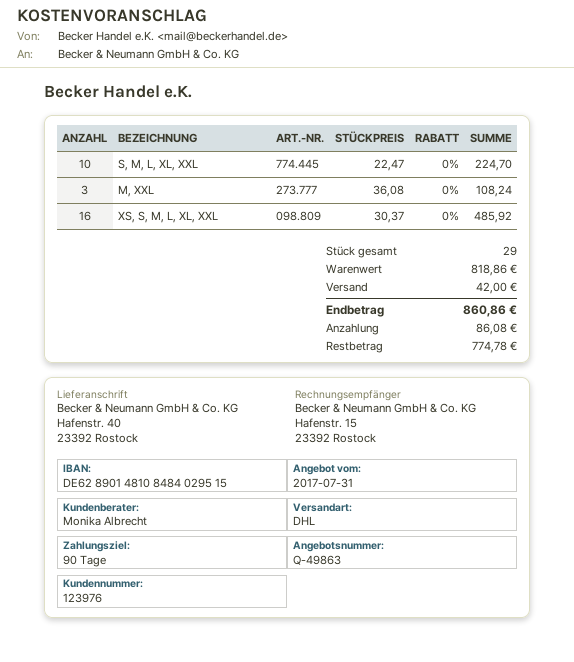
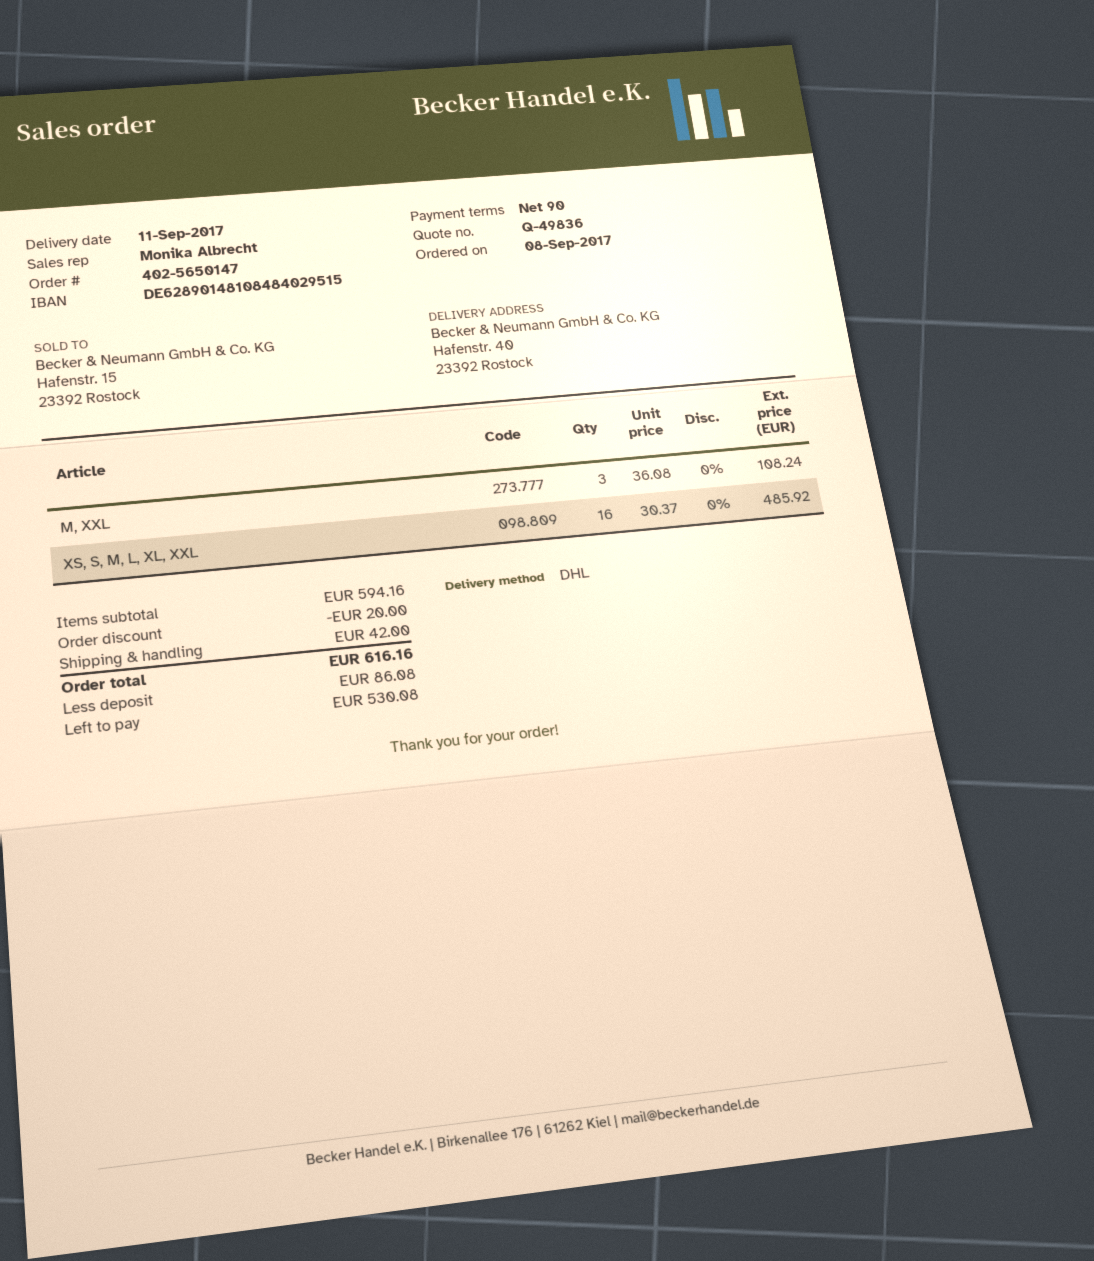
quote number: Q-49863 -> Q-49836
S, M, L, XL, XXL: 10 x 22.47 = 224.70 -> none
subtotal: 818.86 -> 594.16
discount: none -> 20.00
total: 860.86 -> 616.16
balance: 774.78 -> 530.08

